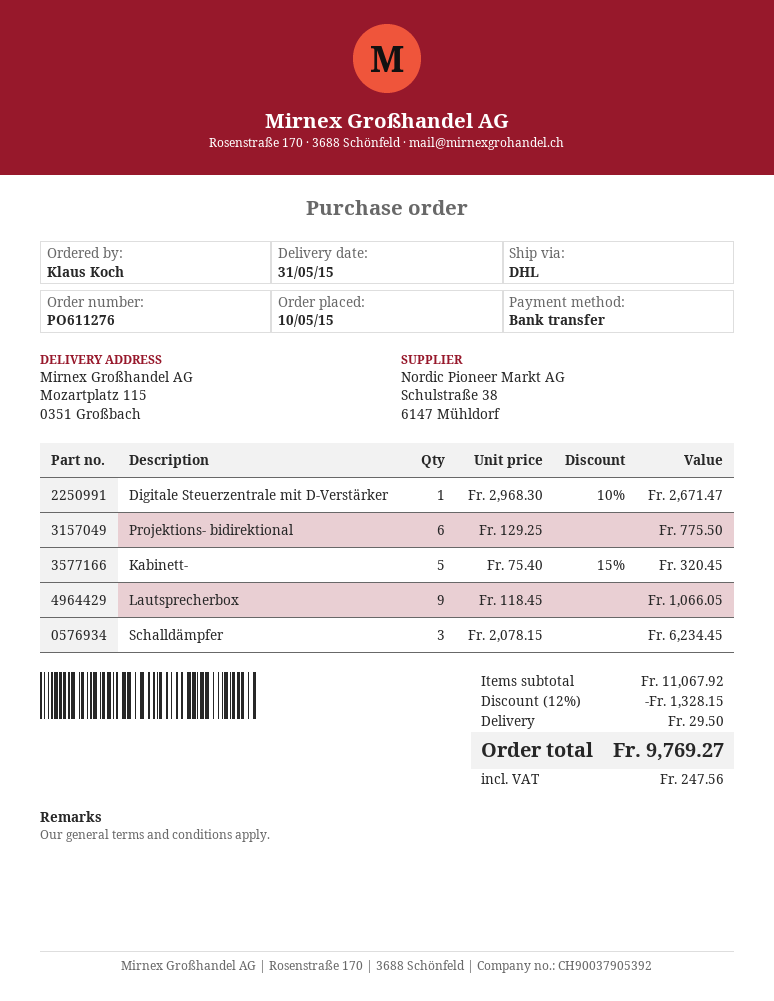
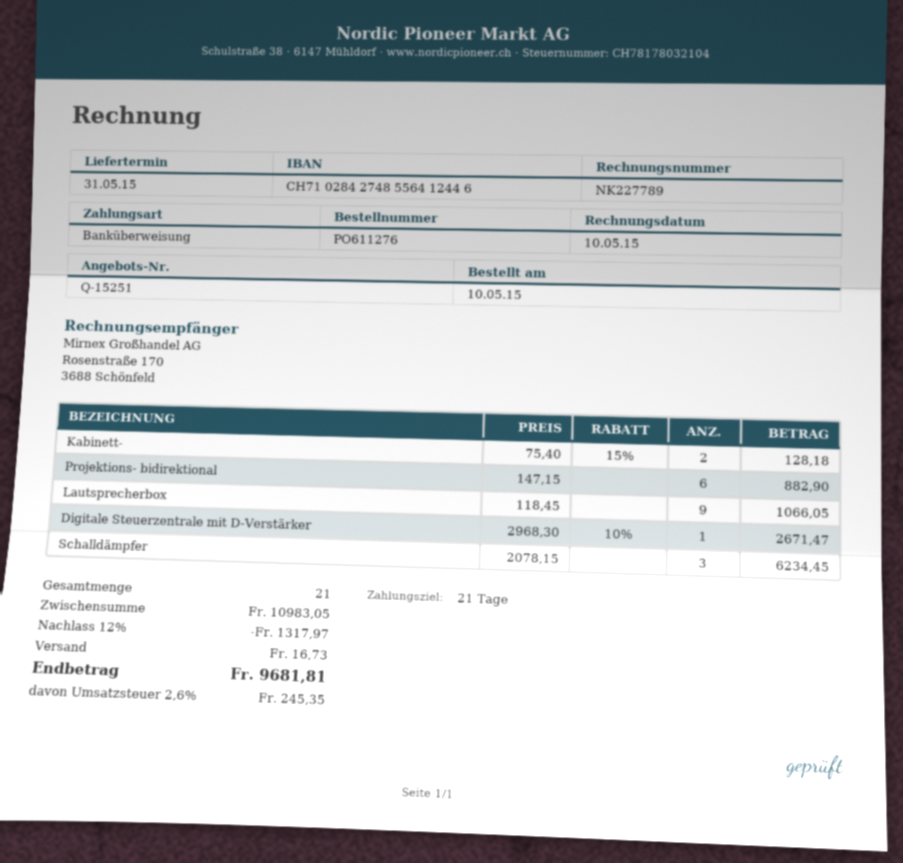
Projektions- bidirektional: 6 x 129.25 = 775.50 -> 6 x 147.15 = 882.90
Kabinett-: 5 x 75.40 - 15% = 320.45 -> 2 x 75.40 - 15% = 128.18
subtotal: 11067.92 -> 10983.05
discount: 12% = 1328.15 -> 12% = 1317.97
shipping: 29.50 -> 16.73
tax: 247.56 -> 245.35
total: 9769.27 -> 9681.81

